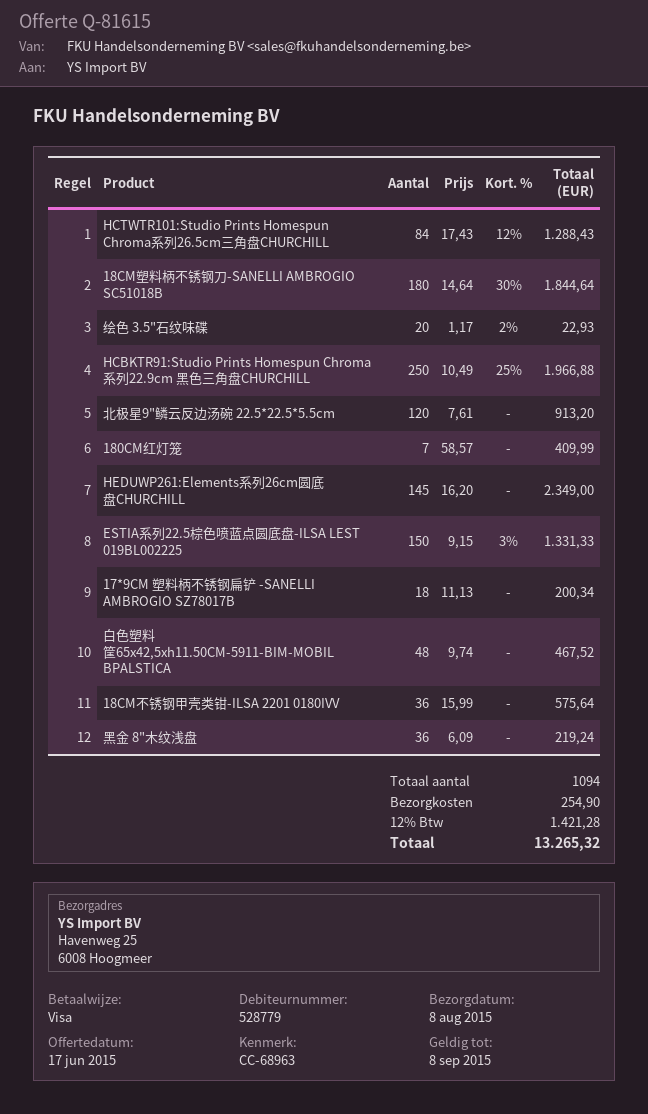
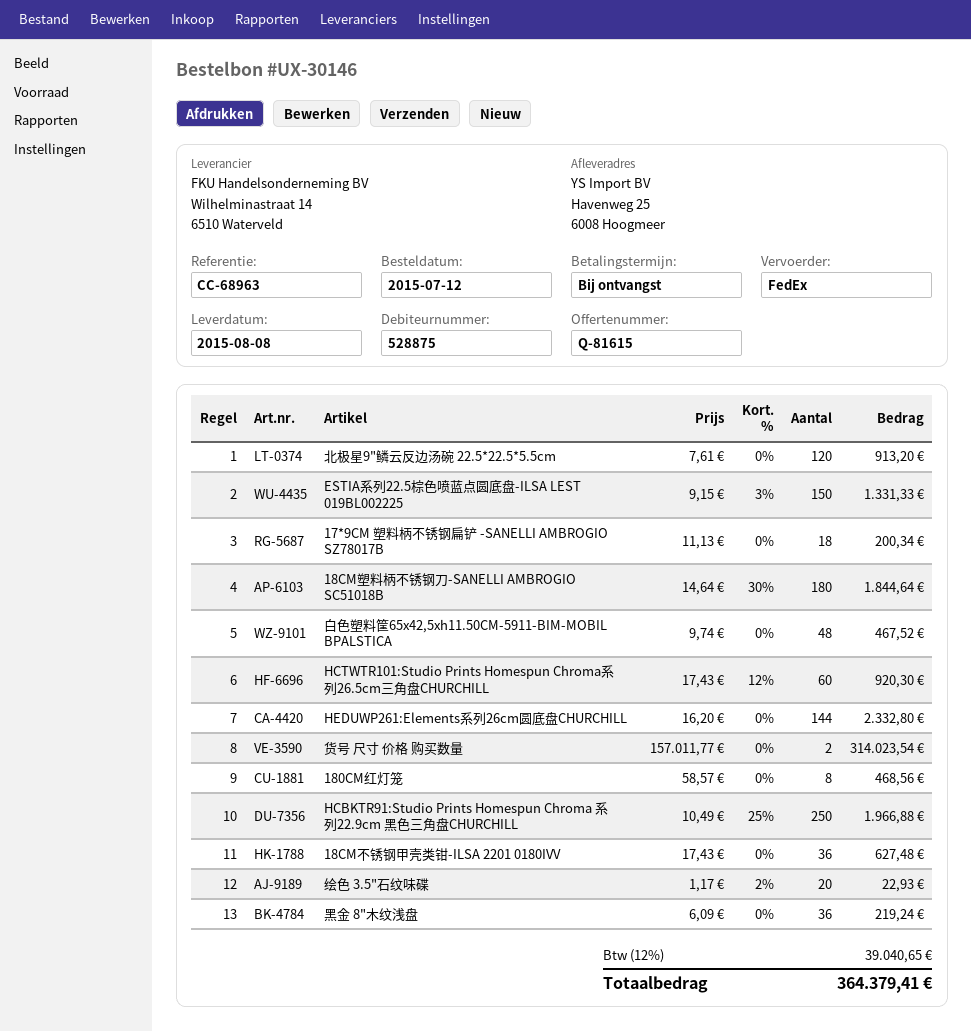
customer number: 528779 -> 528875
HCTWTR101:Studio Prints Homespun Chroma系列26.5cm三角盘CHURCHILL: 84 x 17.43 - 12% = 1288.43 -> 60 x 17.43 - 12% = 920.30
180CM红灯笼: 7 x 58.57 = 409.99 -> 8 x 58.57 = 468.56
HEDUWP261:Elements系列26cm圆底盘CHURCHILL: 145 x 16.20 = 2349.00 -> 144 x 16.20 = 2332.80
18CM不锈钢甲壳类钳-ILSA 2201 0180IVV: 36 x 15.99 = 575.64 -> 36 x 17.43 = 627.48
货号 尺寸 价格 购买数量: none -> 2 x 157011.77 = 314023.54
shipping: 254.90 -> none
tax: 12% = 1421.28 -> 12% = 39040.65
total: 13265.32 -> 364379.41

